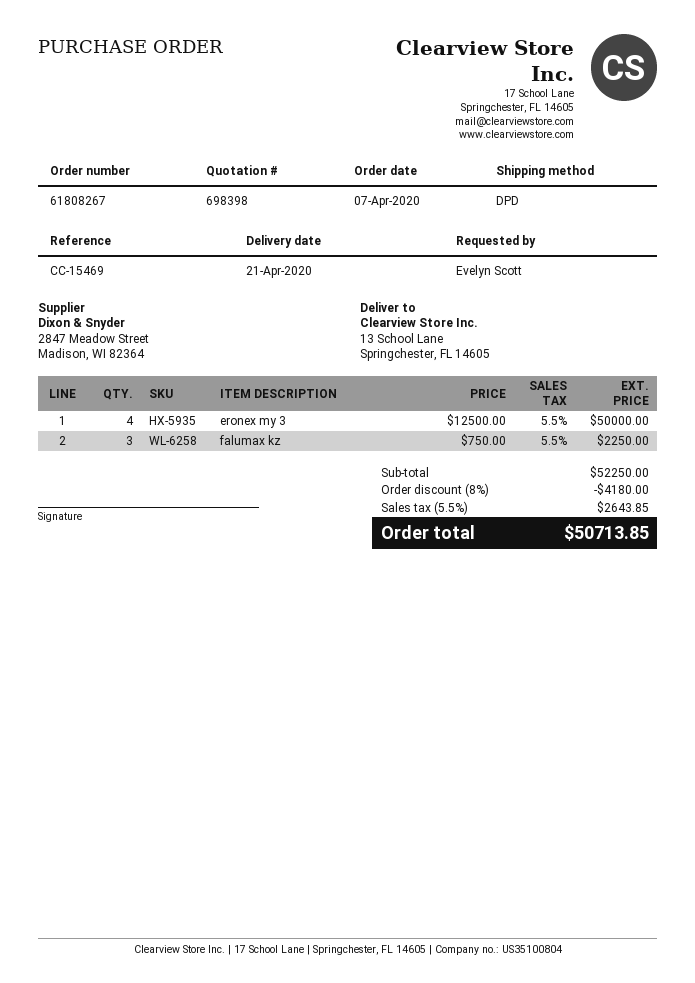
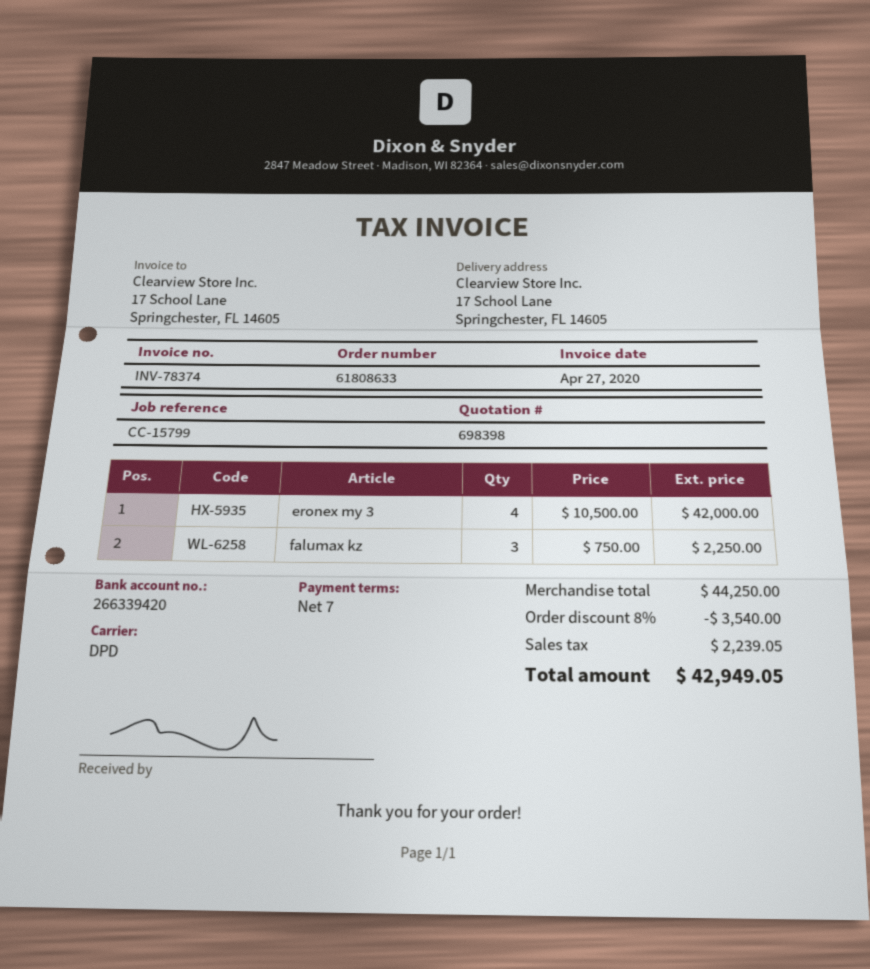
order number: 61808267 -> 61808633
reference: CC-15469 -> CC-15799
ship to: 13 School Lane, Springchester, FL 14605 -> 17 School Lane, Springchester, FL 14605
eronex my 3: 4 x 12500.00 = 50000.00 -> 4 x 10500.00 = 42000.00
subtotal: 52250.00 -> 44250.00
discount: 8% = 4180.00 -> 8% = 3540.00
tax: 2643.85 -> 2239.05
total: 50713.85 -> 42949.05

